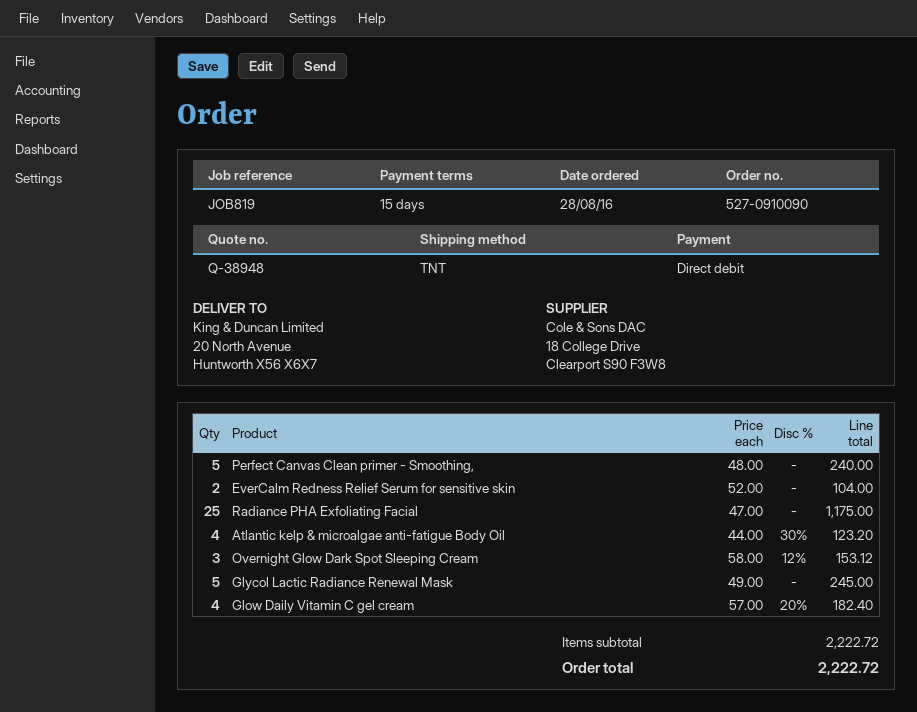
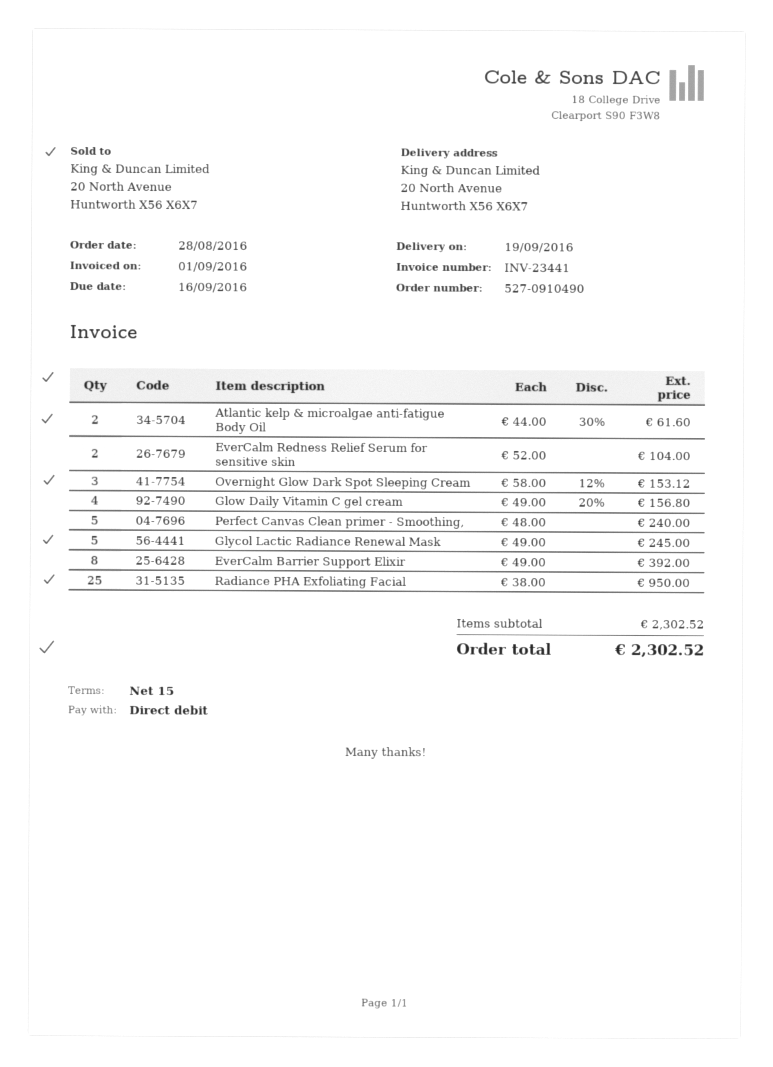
order number: 527-0910090 -> 527-0910490
Radiance PHA Exfoliating Facial: 25 x 47.00 = 1175.00 -> 25 x 38.00 = 950.00
Atlantic kelp & microalgae anti-fatigue Body Oil: 4 x 44.00 - 30% = 123.20 -> 2 x 44.00 - 30% = 61.60
Glow Daily Vitamin C gel cream: 4 x 57.00 - 20% = 182.40 -> 4 x 49.00 - 20% = 156.80
EverCalm Barrier Support Elixir: none -> 8 x 49.00 = 392.00
subtotal: 2222.72 -> 2302.52
total: 2222.72 -> 2302.52

